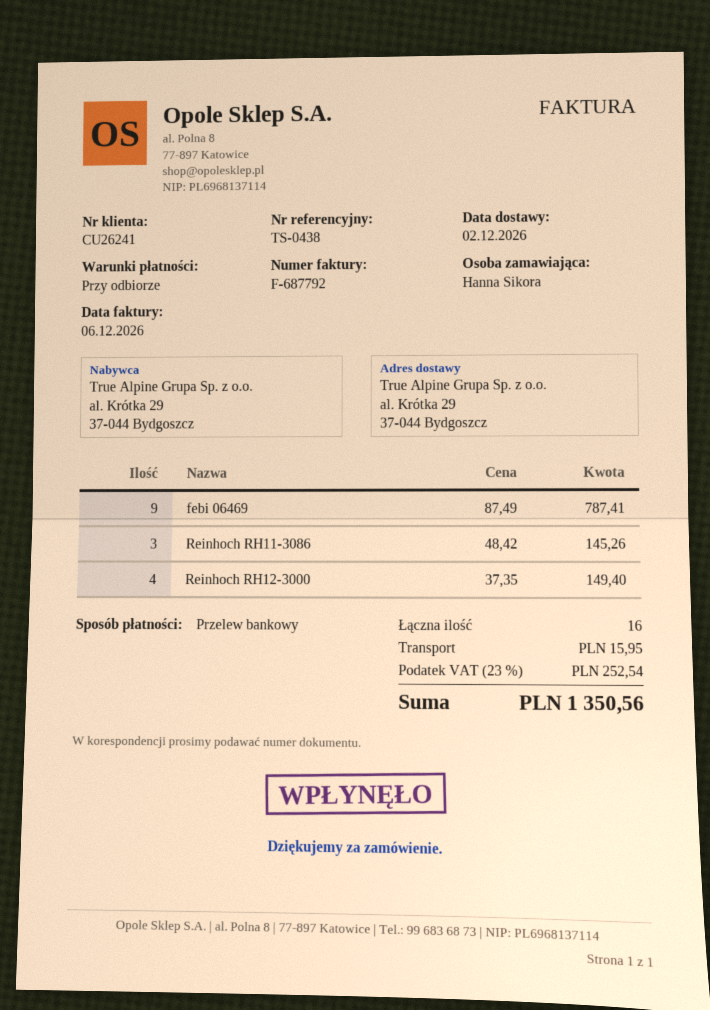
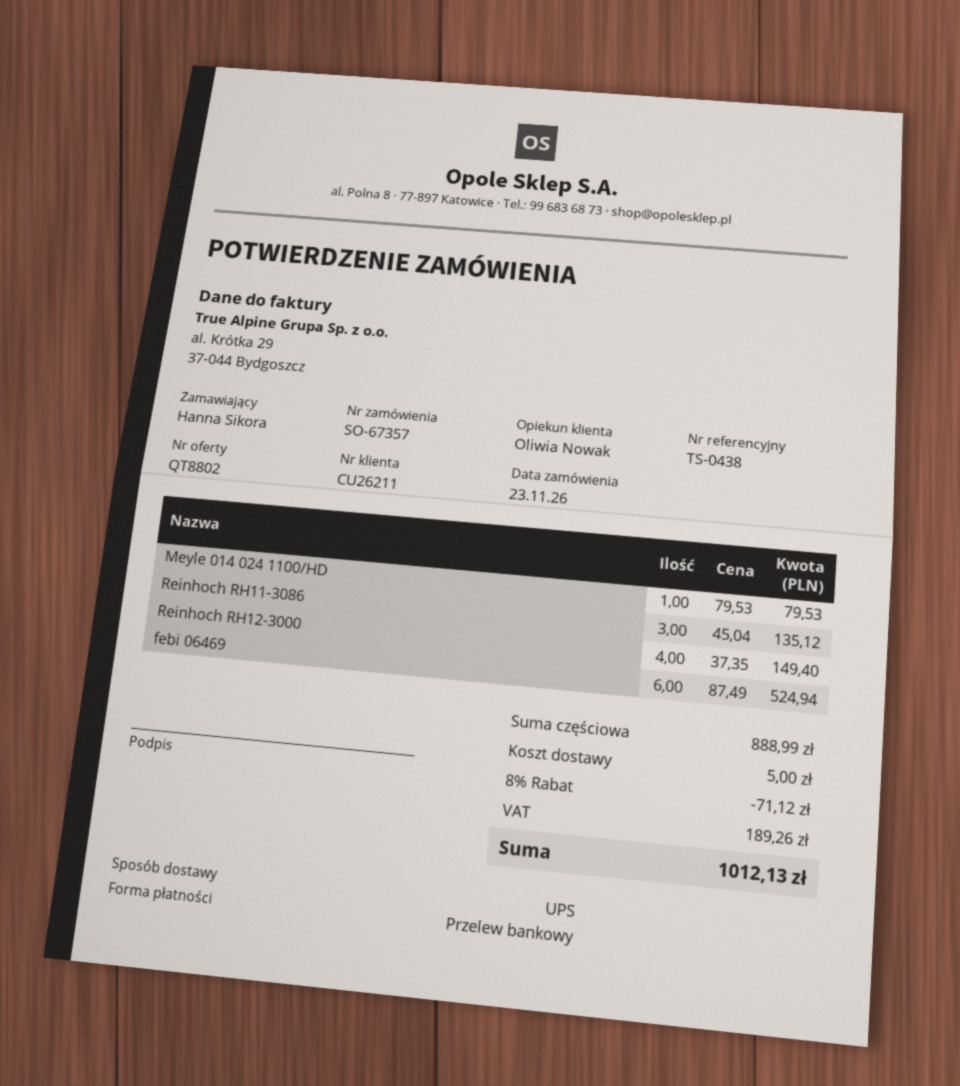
customer number: CU26241 -> CU26211
febi 06469: 9 x 87.49 = 787.41 -> 6 x 87.49 = 524.94
Reinhoch RH11-3086: 3 x 48.42 = 145.26 -> 3 x 45.04 = 135.12
Meyle 014 024 1100/HD: none -> 1 x 79.53 = 79.53
discount: none -> 8% = 71.12
shipping: 15.95 -> 5.00
tax: 252.54 -> 189.26
total: 1350.56 -> 1012.13

